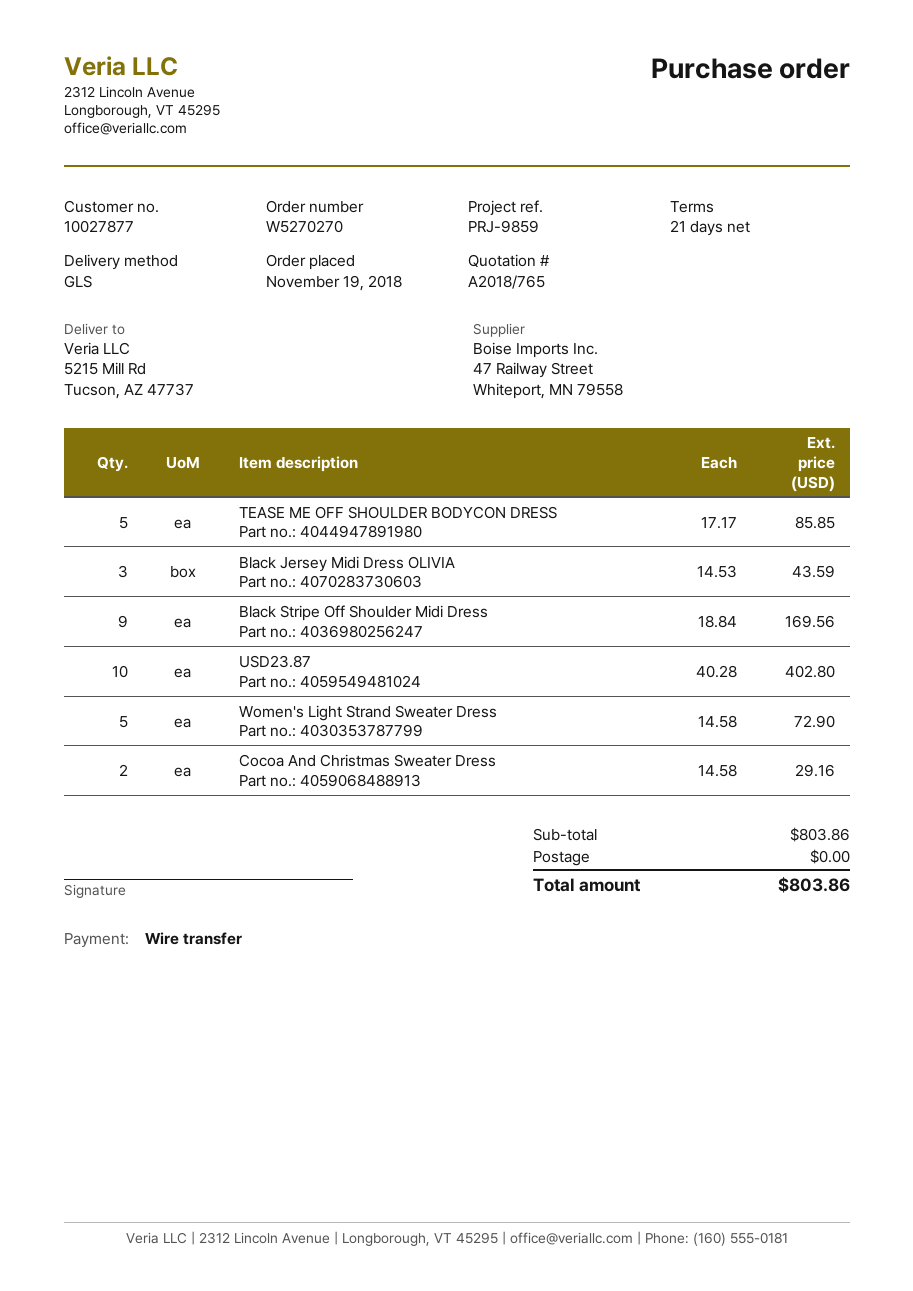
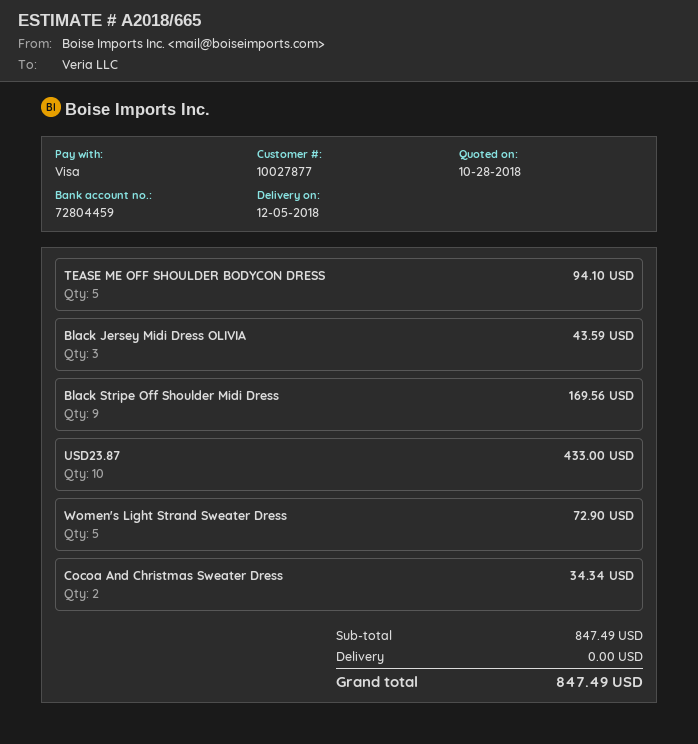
quote number: A2018/765 -> A2018/665
payment method: bank transfer -> Visa
TEASE ME OFF SHOULDER BODYCON DRESS: 5 for 85.85 -> 5 for 94.10
USD23.87: 10 for 402.80 -> 10 for 433.00
Cocoa And Christmas Sweater Dress: 2 for 29.16 -> 2 for 34.34
subtotal: 803.86 -> 847.49
total: 803.86 -> 847.49

